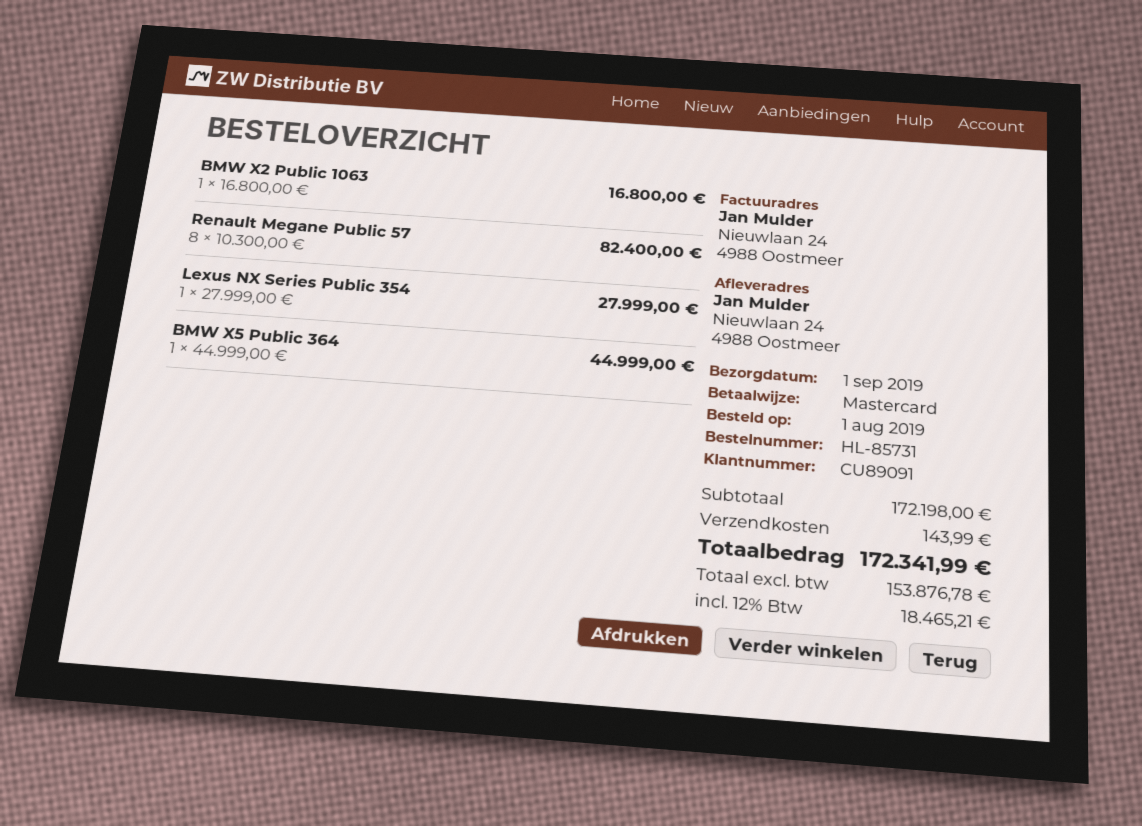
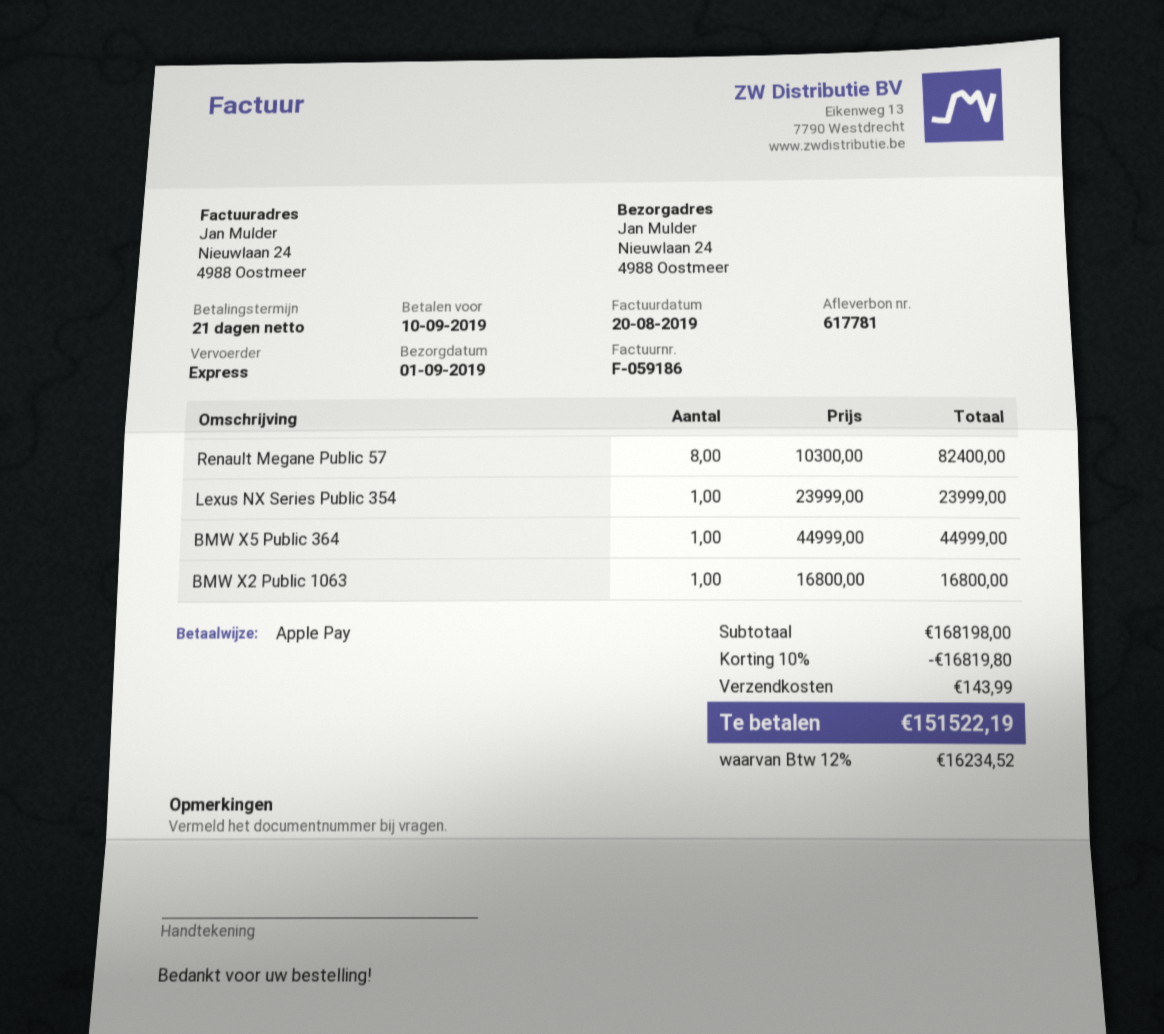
payment method: Mastercard -> Apple Pay
Lexus NX Series Public 354: 1 x 27999.00 = 27999.00 -> 1 x 23999.00 = 23999.00
subtotal: 172198.00 -> 168198.00
discount: none -> 10% = 16819.80
tax: 12% = 18465.21 -> 12% = 16234.52
total: 172341.99 -> 151522.19

